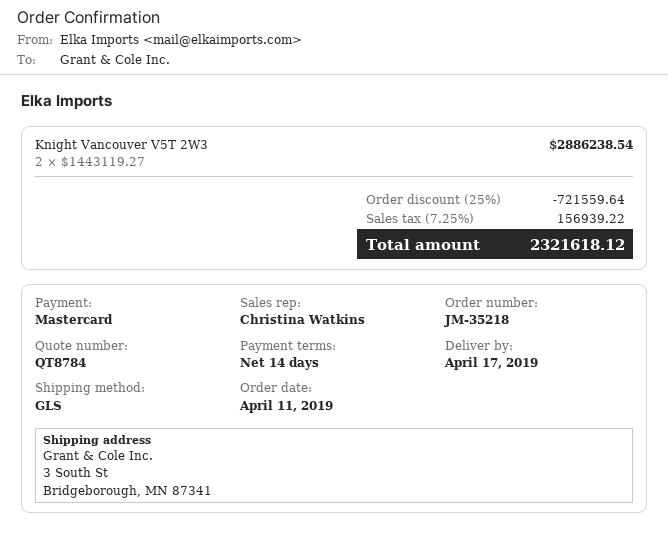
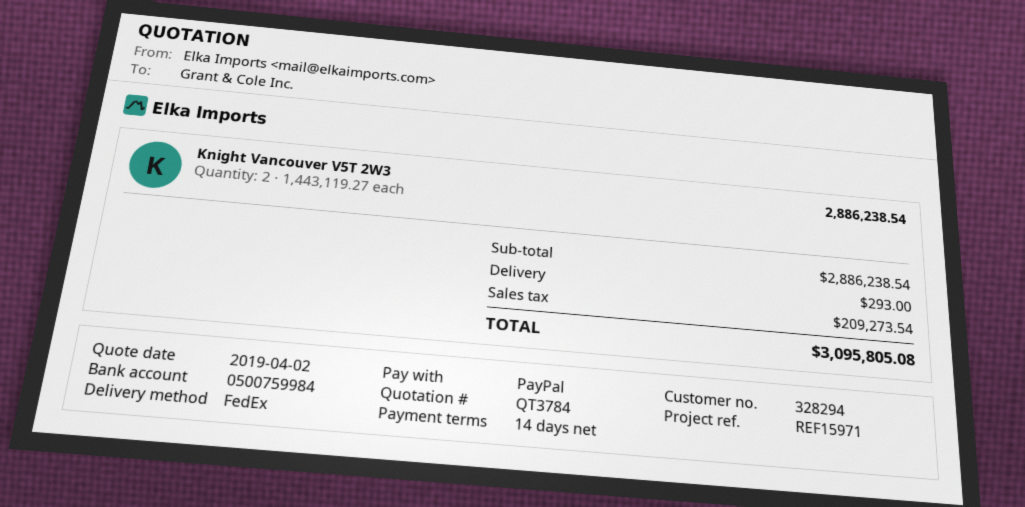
quote number: QT8784 -> QT3784
payment method: Mastercard -> PayPal
shipping method: GLS -> FedEx
discount: 25% = 721559.64 -> none
shipping: none -> 293.00
tax: 156939.22 -> 209273.54
total: 2321618.12 -> 3095805.08

